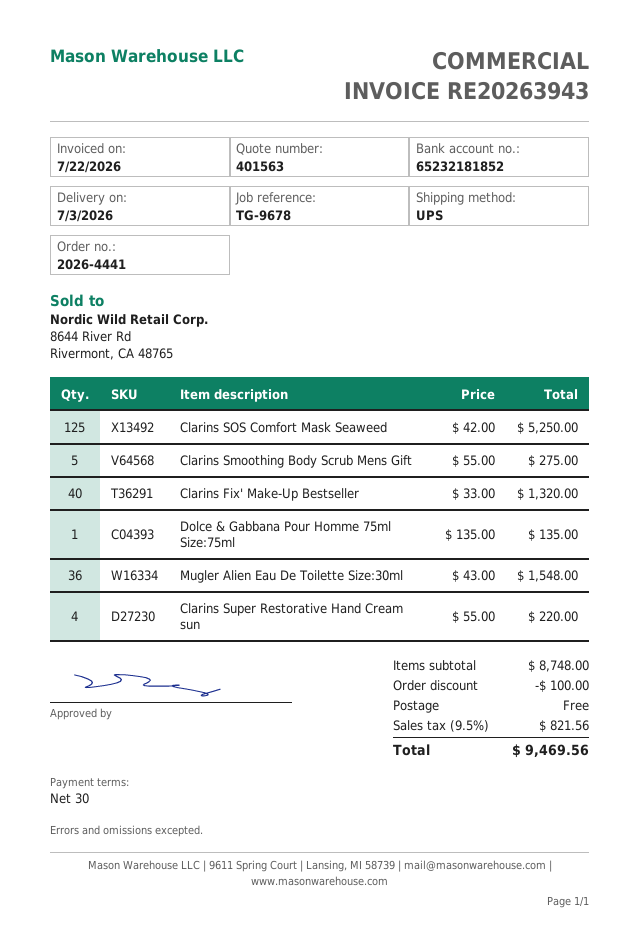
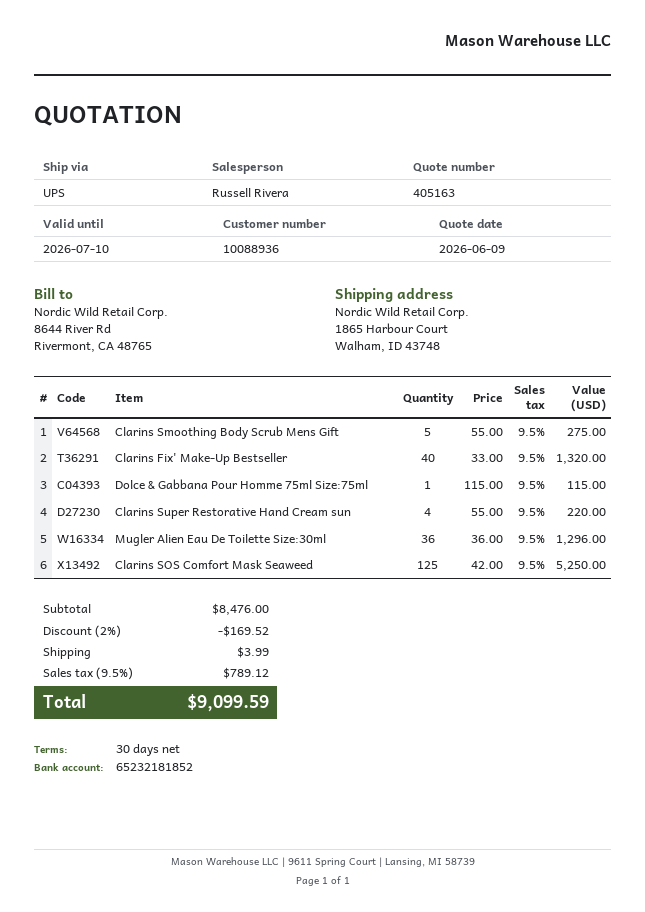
quote number: 401563 -> 405163
Dolce & Gabbana Pour Homme 75ml Size:75ml: 1 x 135.00 = 135.00 -> 1 x 115.00 = 115.00
Mugler Alien Eau De Toilette Size:30ml: 36 x 43.00 = 1548.00 -> 36 x 36.00 = 1296.00
subtotal: 8748.00 -> 8476.00
discount: 100.00 -> 169.52
shipping: 0.00 -> 3.99
tax: 9.5% = 821.56 -> 9.5% = 789.12
total: 9469.56 -> 9099.59

